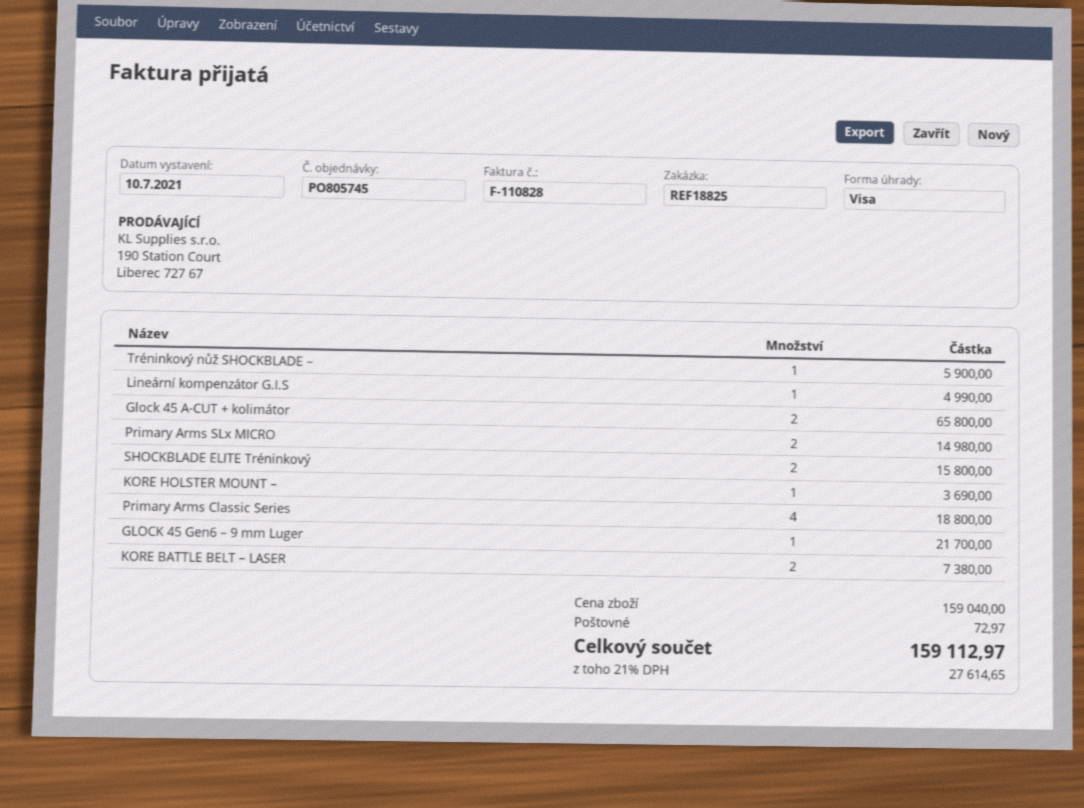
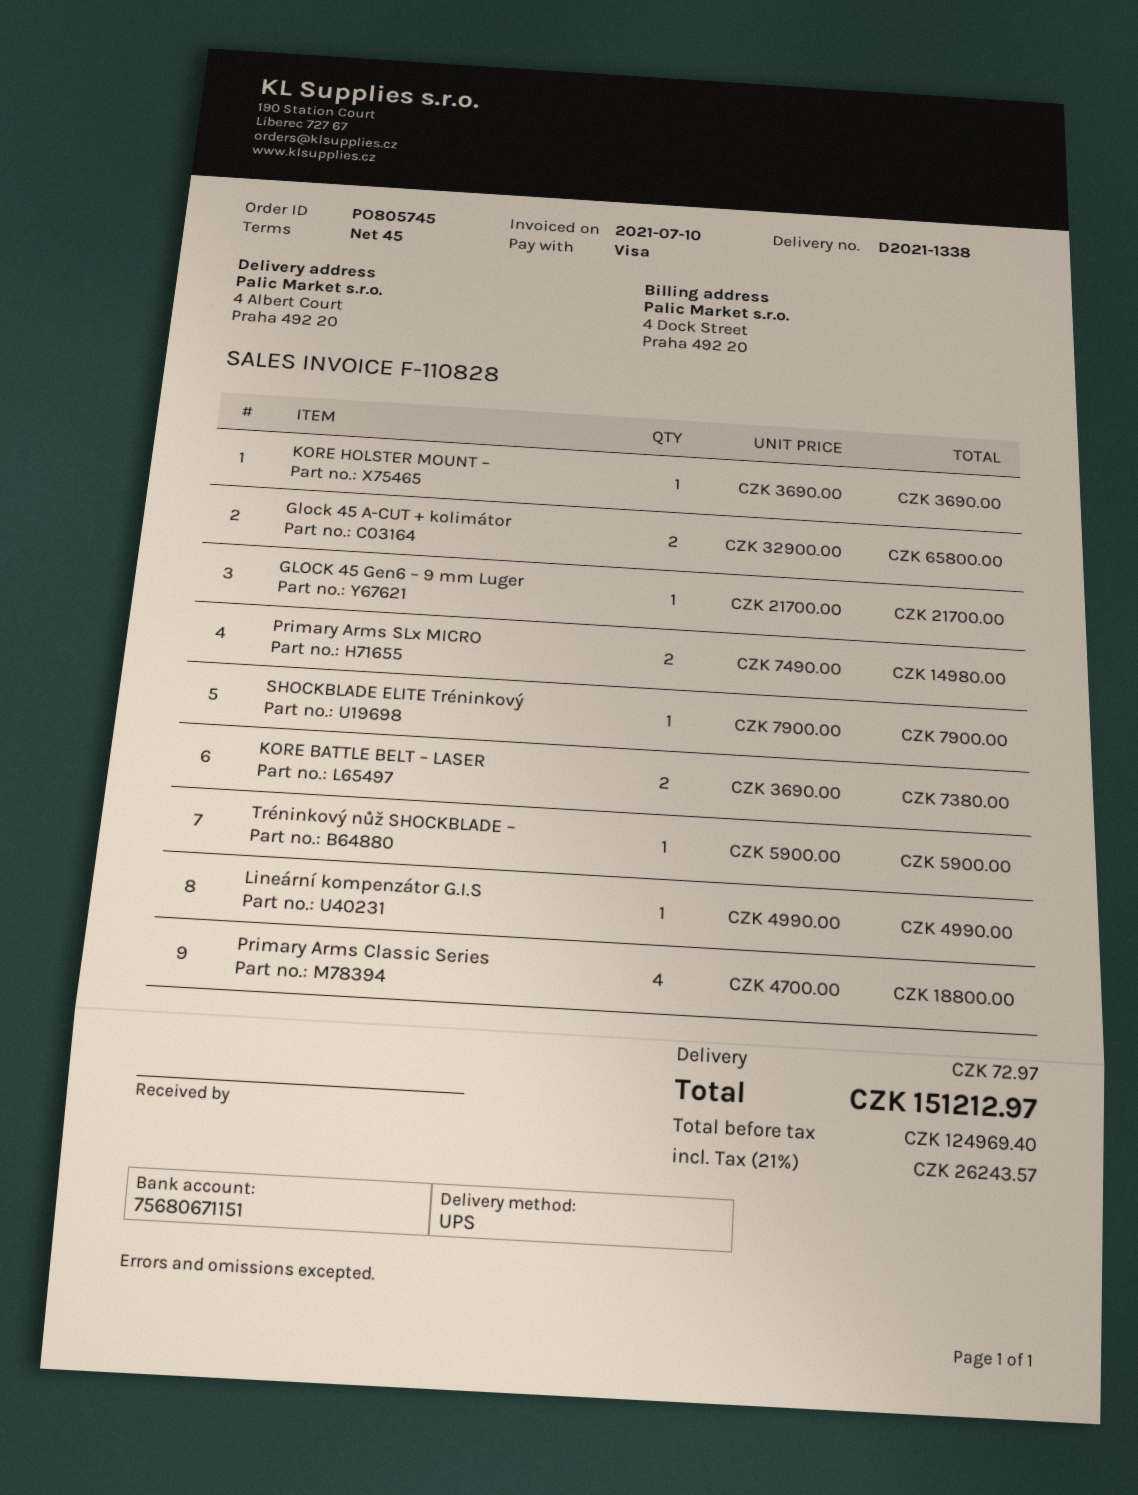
SHOCKBLADE ELITE Tréninkový: 2 for 15800.00 -> 1 for 7900.00
tax: 21% = 27614.65 -> 21% = 26243.57
total: 159112.97 -> 151212.97

